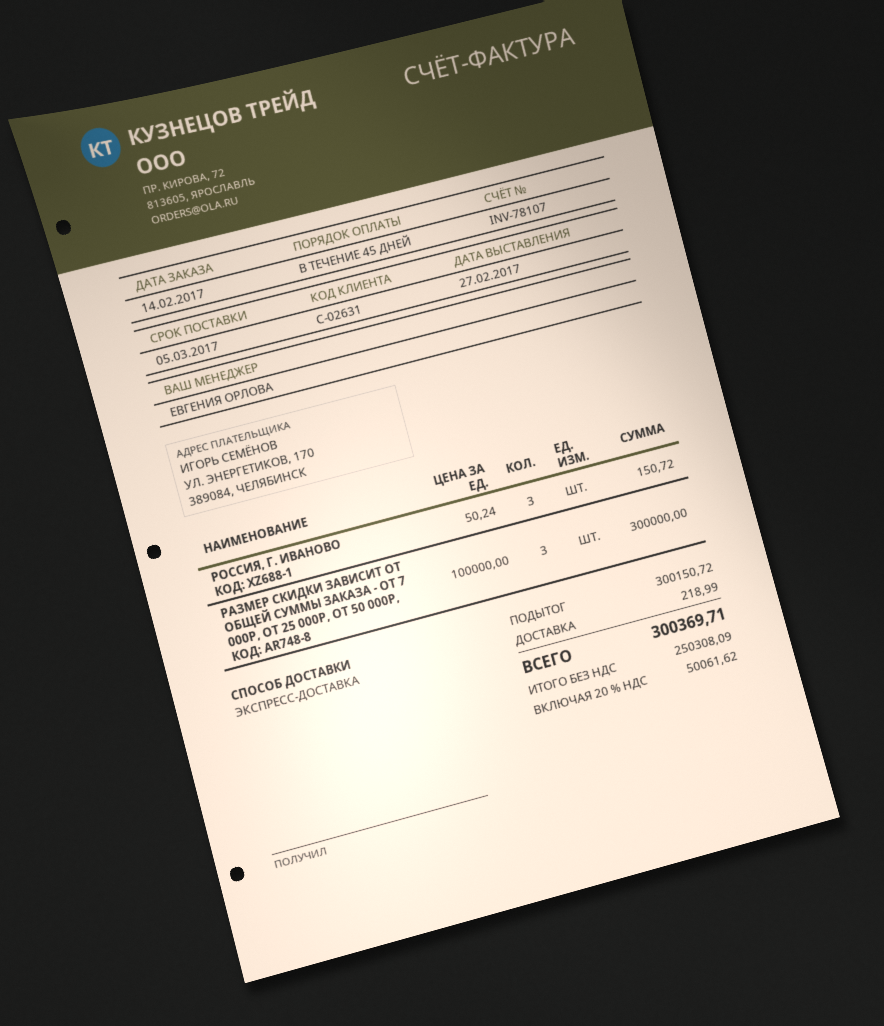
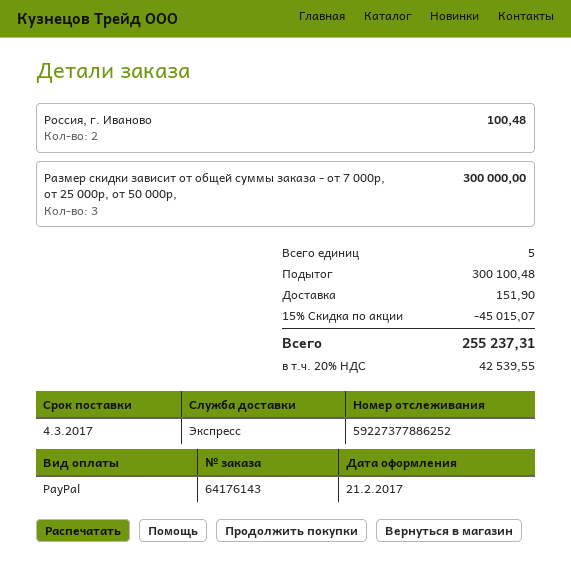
order date: 2017-02-14 -> 2017-02-21
delivery date: 2017-03-05 -> 2017-03-04
РОССИЯ, Г. ИВАНОВО: 3 for 150.72 -> 2 for 100.48
subtotal: 300150.72 -> 300100.48
discount: none -> 15% = 45015.07
shipping: 218.99 -> 151.90
tax: 20% = 50061.62 -> 20% = 42539.55
total: 300369.71 -> 255237.31

